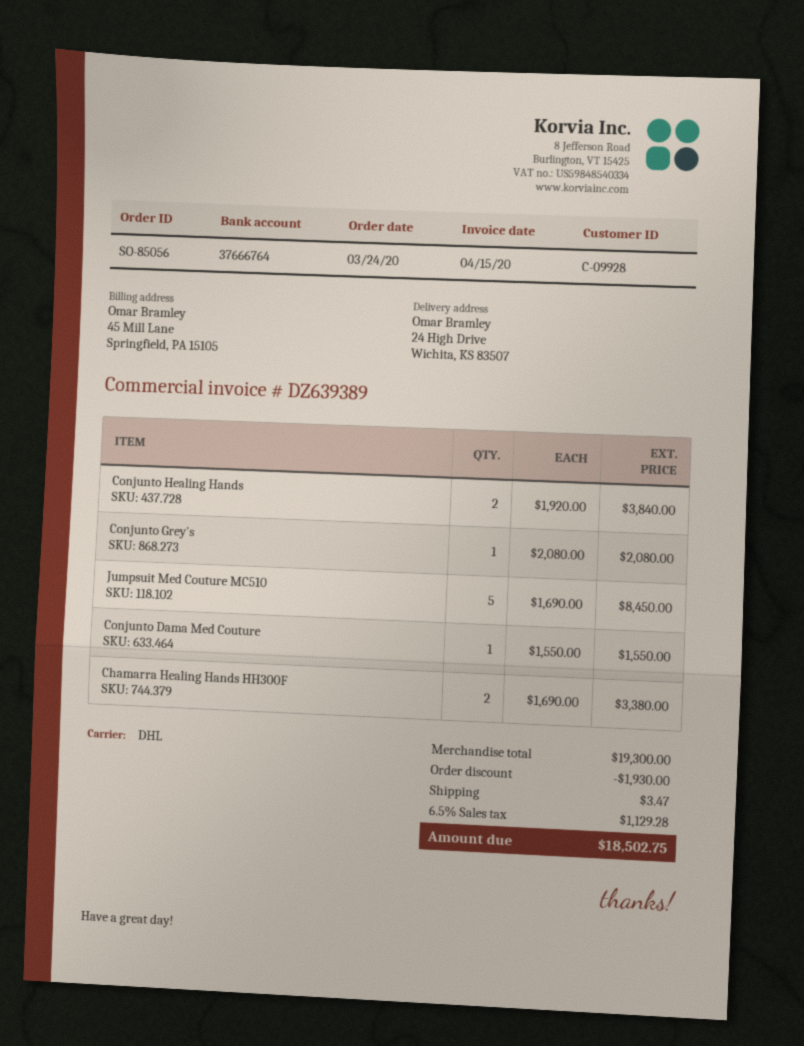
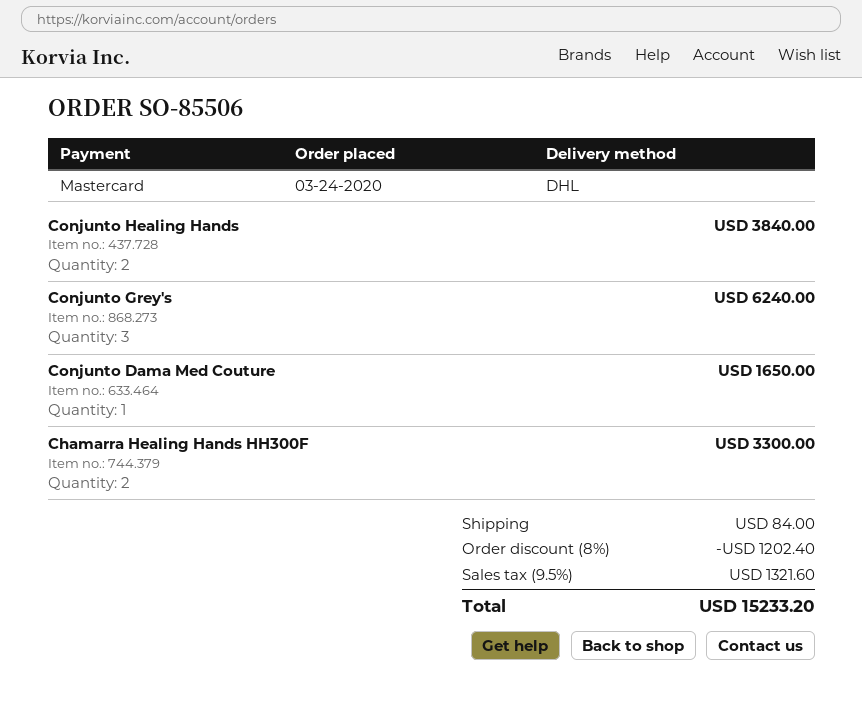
order number: SO-85056 -> SO-85506
Conjunto Grey's: 1 for 2080.00 -> 3 for 6240.00
Jumpsuit Med Couture MC510: 5 for 8450.00 -> none
Conjunto Dama Med Couture: 1 for 1550.00 -> 1 for 1650.00
Chamarra Healing Hands HH300F: 2 for 3380.00 -> 2 for 3300.00
discount: 1930.00 -> 1202.40
shipping: 3.47 -> 84.00
tax: 6.5% = 1129.28 -> 9.5% = 1321.60
total: 18502.75 -> 15233.20

